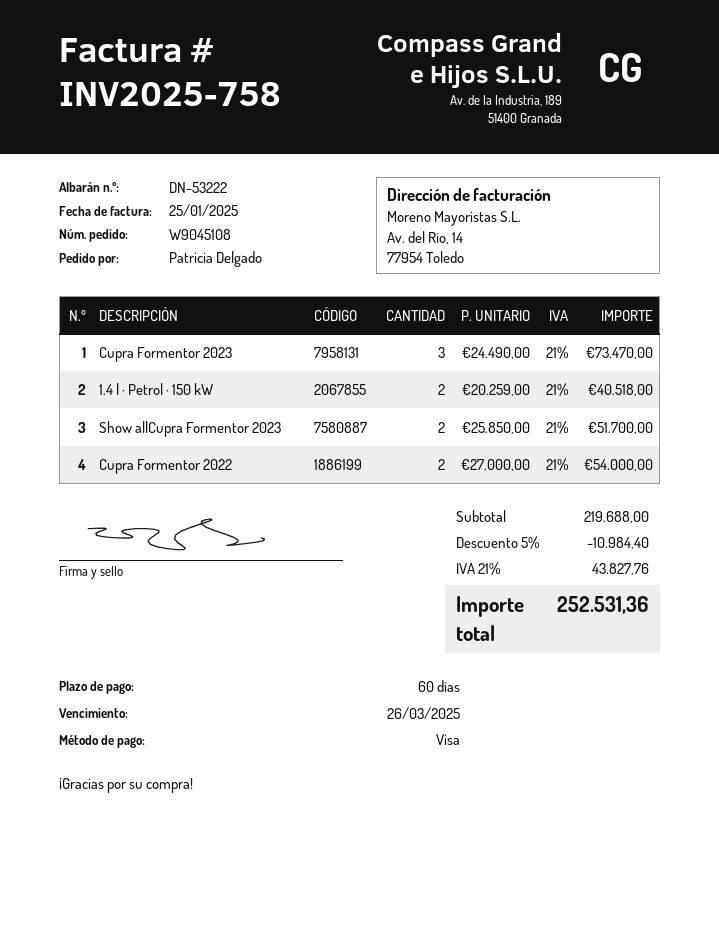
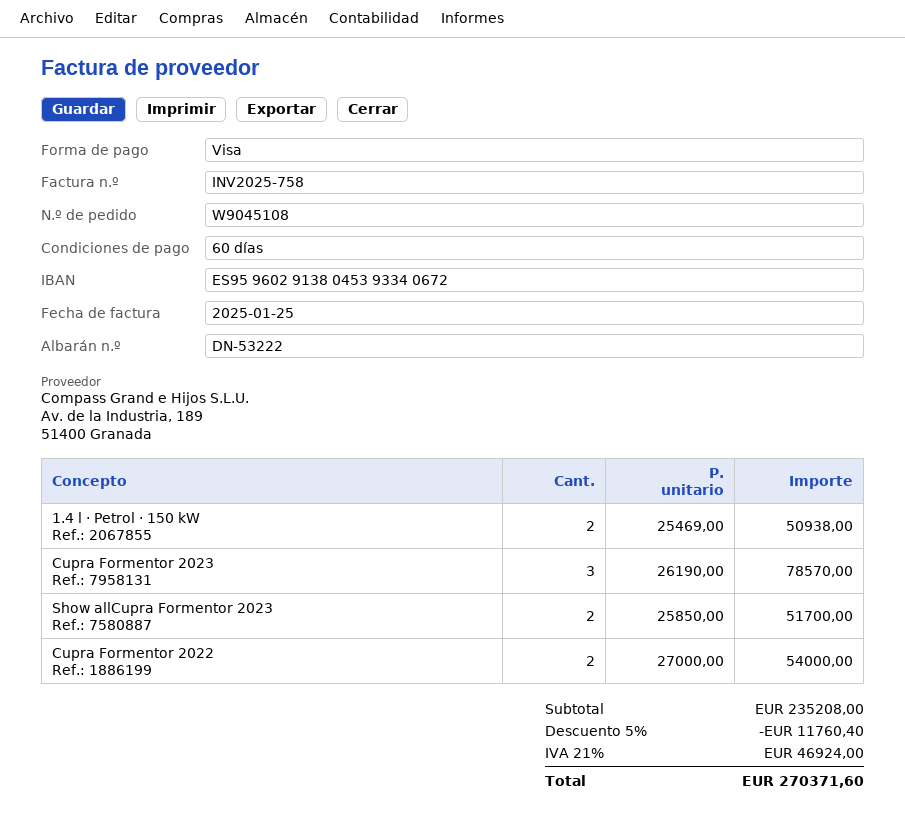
Cupra Formentor 2023: 3 x 24490.00 = 73470.00 -> 3 x 26190.00 = 78570.00
1.4 l · Petrol · 150 kW: 2 x 20259.00 = 40518.00 -> 2 x 25469.00 = 50938.00
subtotal: 219688.00 -> 235208.00
discount: 5% = 10984.40 -> 5% = 11760.40
tax: 21% = 43827.76 -> 21% = 46924.00
total: 252531.36 -> 270371.60

